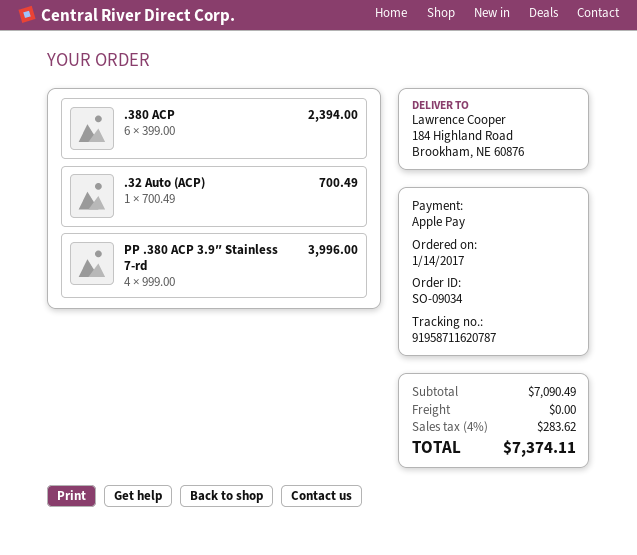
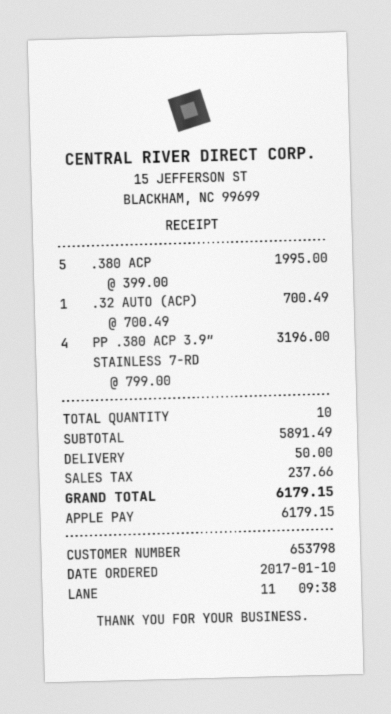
order date: 2017-01-14 -> 2017-01-10
.380 ACP: 6 x 399.00 = 2394.00 -> 5 x 399.00 = 1995.00
PP .380 ACP 3.9″ Stainless 7-rd: 4 x 999.00 = 3996.00 -> 4 x 799.00 = 3196.00
subtotal: 7090.49 -> 5891.49
shipping: 0.00 -> 50.00
tax: 283.62 -> 237.66
total: 7374.11 -> 6179.15

